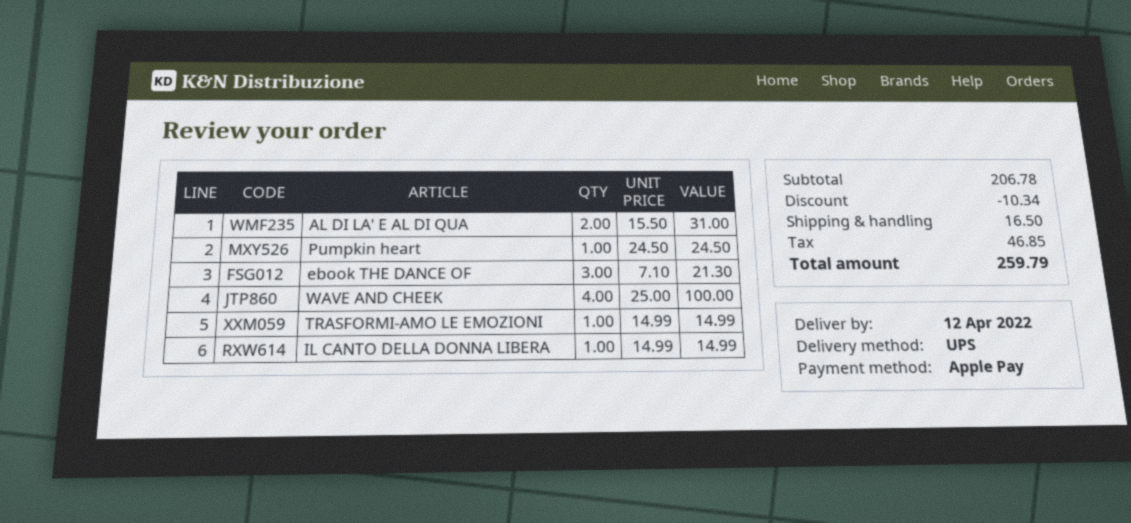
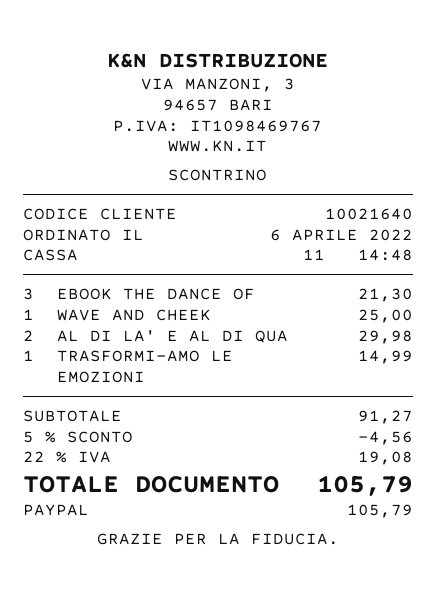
payment method: Apple Pay -> PayPal
AL DI LA' E AL DI QUA: 2 for 31.00 -> 2 for 29.98
Pumpkin heart: 1 for 24.50 -> none
WAVE AND CHEEK: 4 for 100.00 -> 1 for 25.00
IL CANTO DELLA DONNA LIBERA: 1 for 14.99 -> none
subtotal: 206.78 -> 91.27
discount: 10.34 -> 4.56
shipping: 16.50 -> none
tax: 46.85 -> 19.08
total: 259.79 -> 105.79

